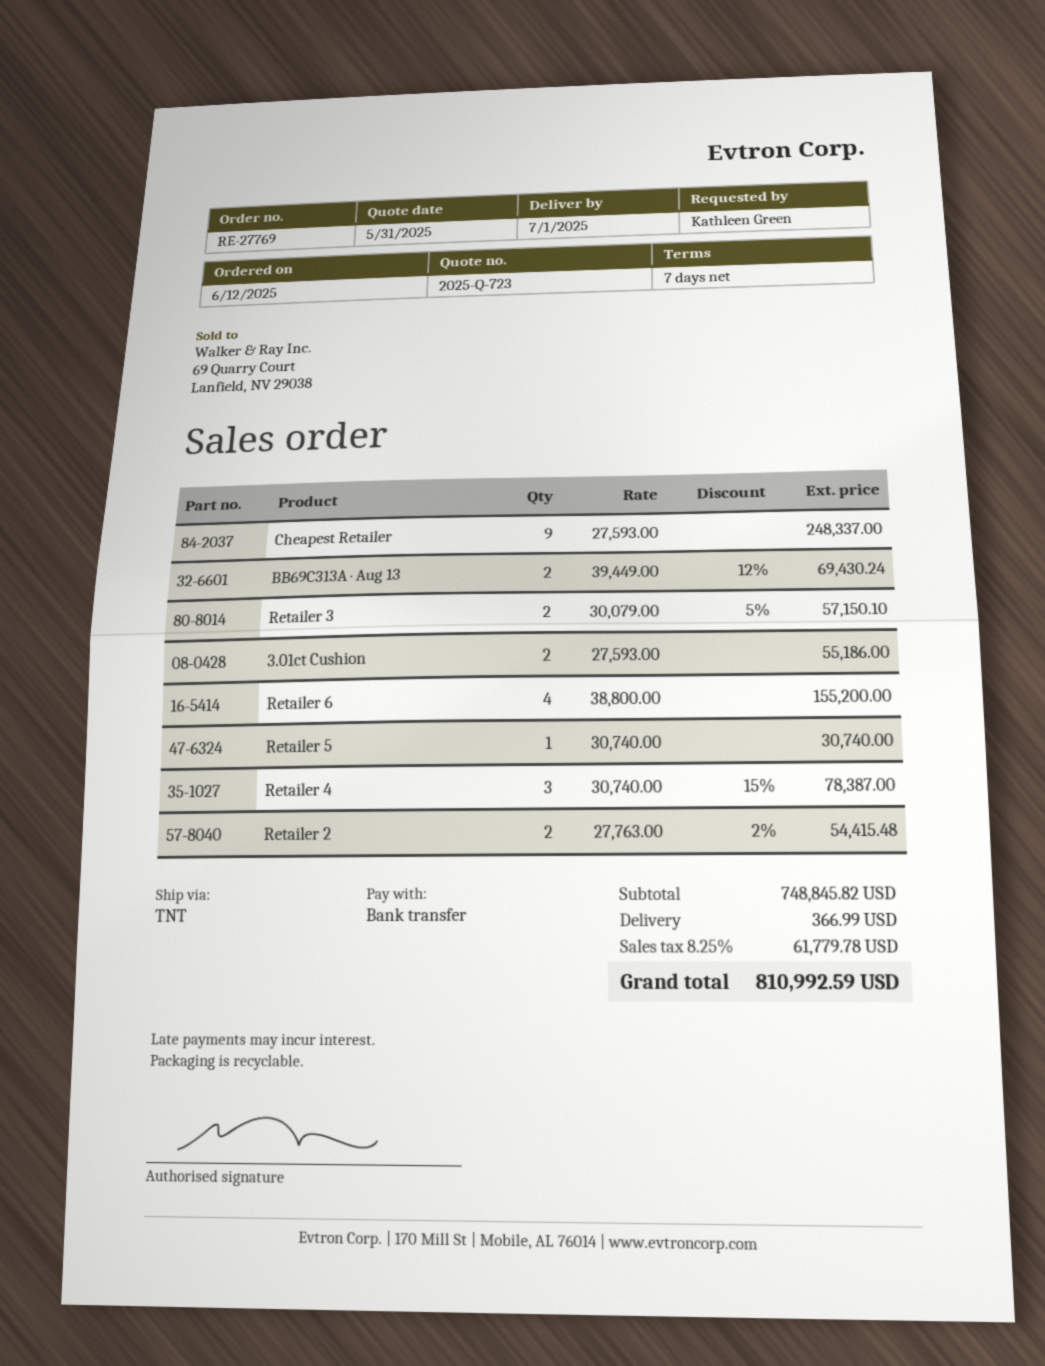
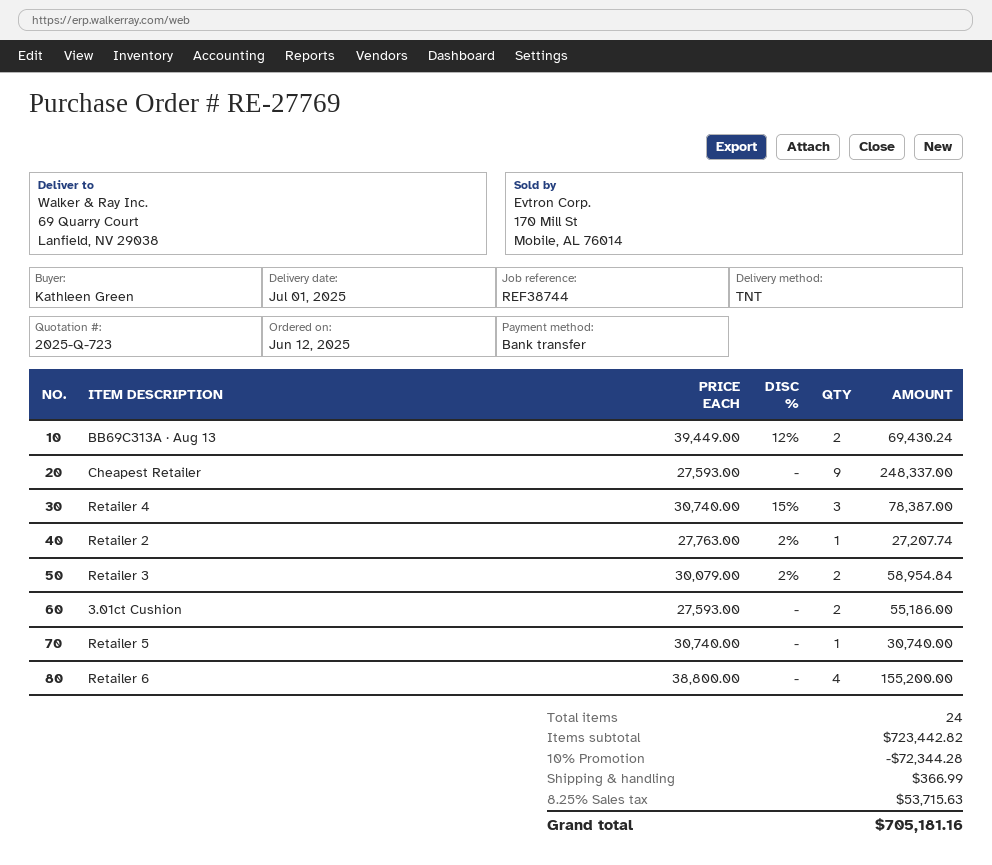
Retailer 3: 2 x 30079.00 - 5% = 57150.10 -> 2 x 30079.00 - 2% = 58954.84
Retailer 2: 2 x 27763.00 - 2% = 54415.48 -> 1 x 27763.00 - 2% = 27207.74
subtotal: 748845.82 -> 723442.82
discount: none -> 10% = 72344.28
tax: 8.25% = 61779.78 -> 8.25% = 53715.63
total: 810992.59 -> 705181.16

